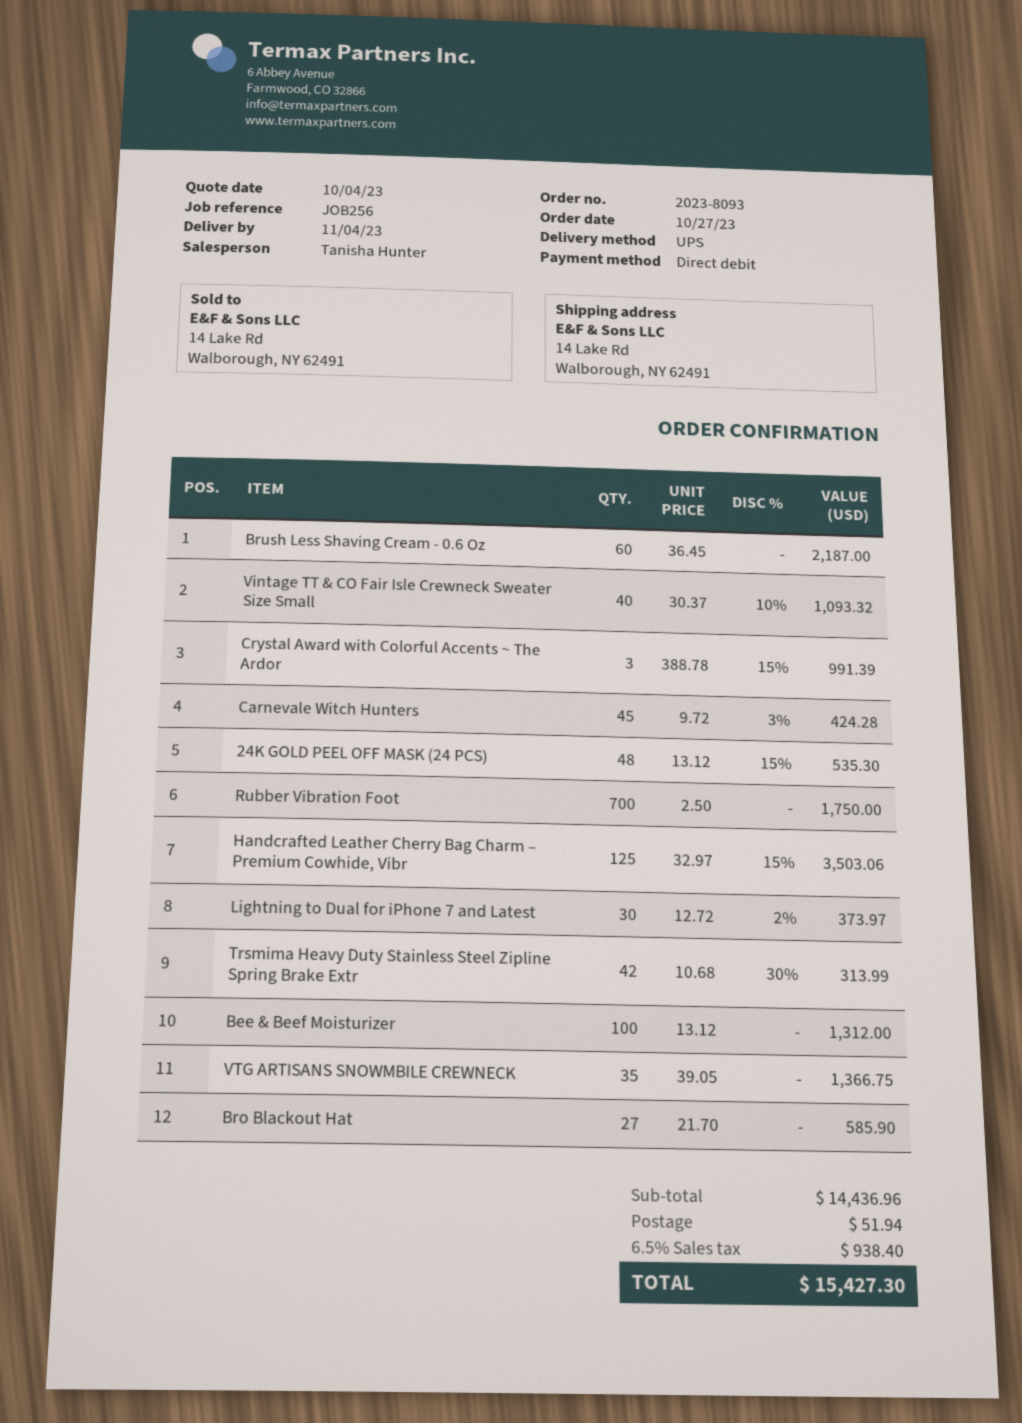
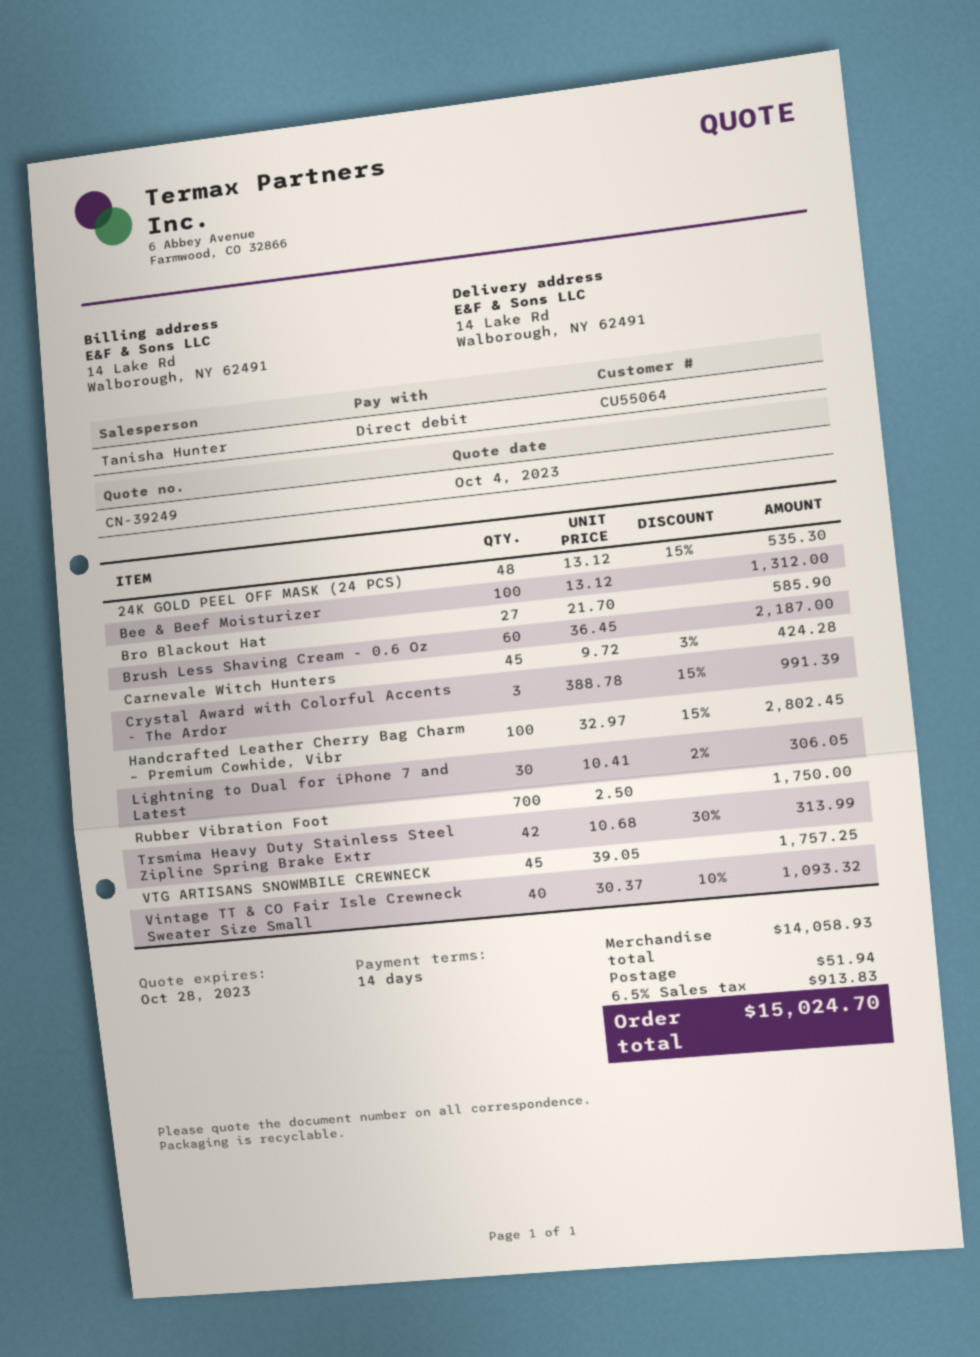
Handcrafted Leather Cherry Bag Charm – Premium Cowhide, Vibr: 125 x 32.97 - 15% = 3503.06 -> 100 x 32.97 - 15% = 2802.45
Lightning to Dual for iPhone 7 and Latest: 30 x 12.72 - 2% = 373.97 -> 30 x 10.41 - 2% = 306.05
VTG ARTISANS SNOWMBILE CREWNECK: 35 x 39.05 = 1366.75 -> 45 x 39.05 = 1757.25
subtotal: 14436.96 -> 14058.93
tax: 6.5% = 938.40 -> 6.5% = 913.83
total: 15427.30 -> 15024.70

